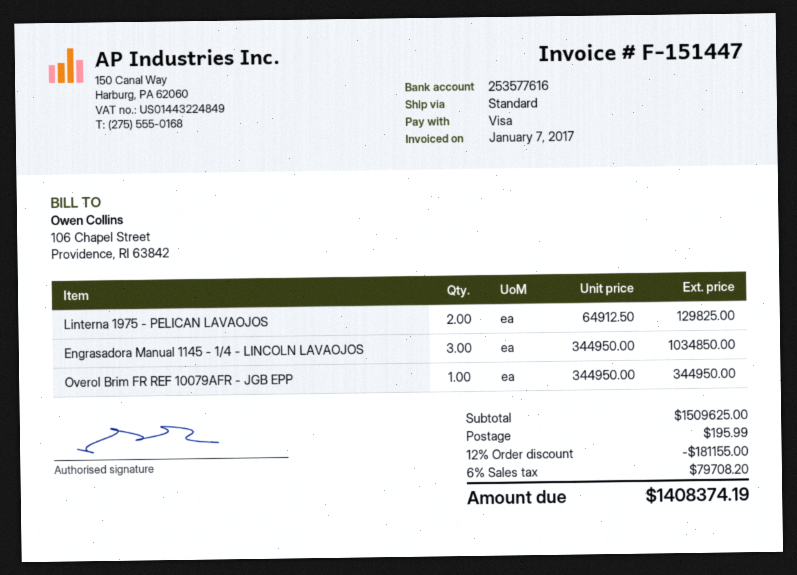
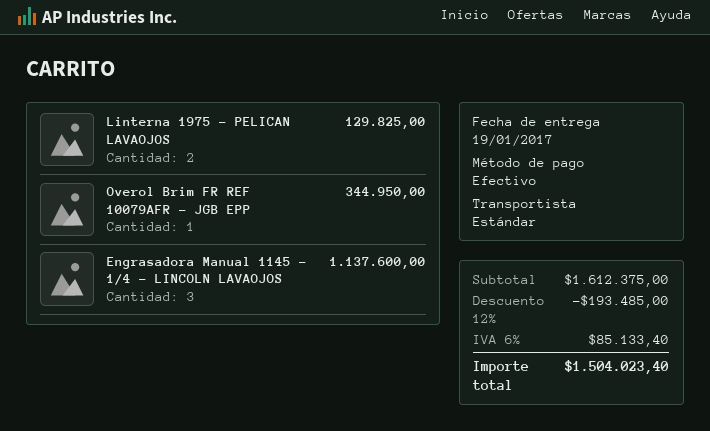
payment method: Visa -> cash
Engrasadora Manual 1145 - 1/4 - LINCOLN LAVAOJOS: 3 for 1034850.00 -> 3 for 1137600.00
subtotal: 1509625.00 -> 1612375.00
discount: 12% = 181155.00 -> 12% = 193485.00
shipping: 195.99 -> none
tax: 6% = 79708.20 -> 6% = 85133.40
total: 1408374.19 -> 1504023.40

